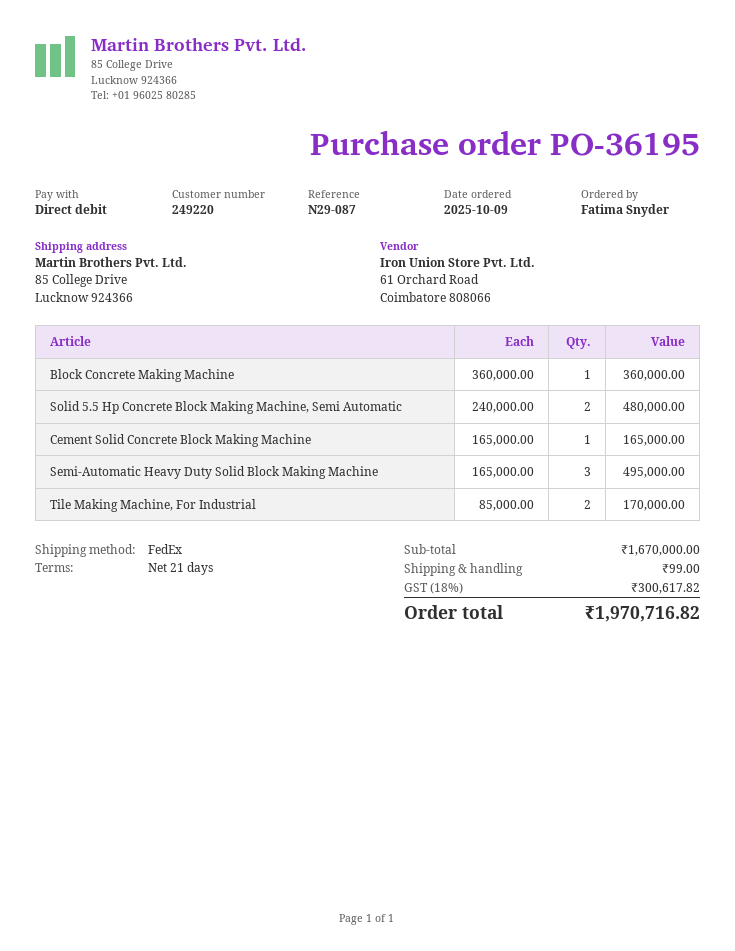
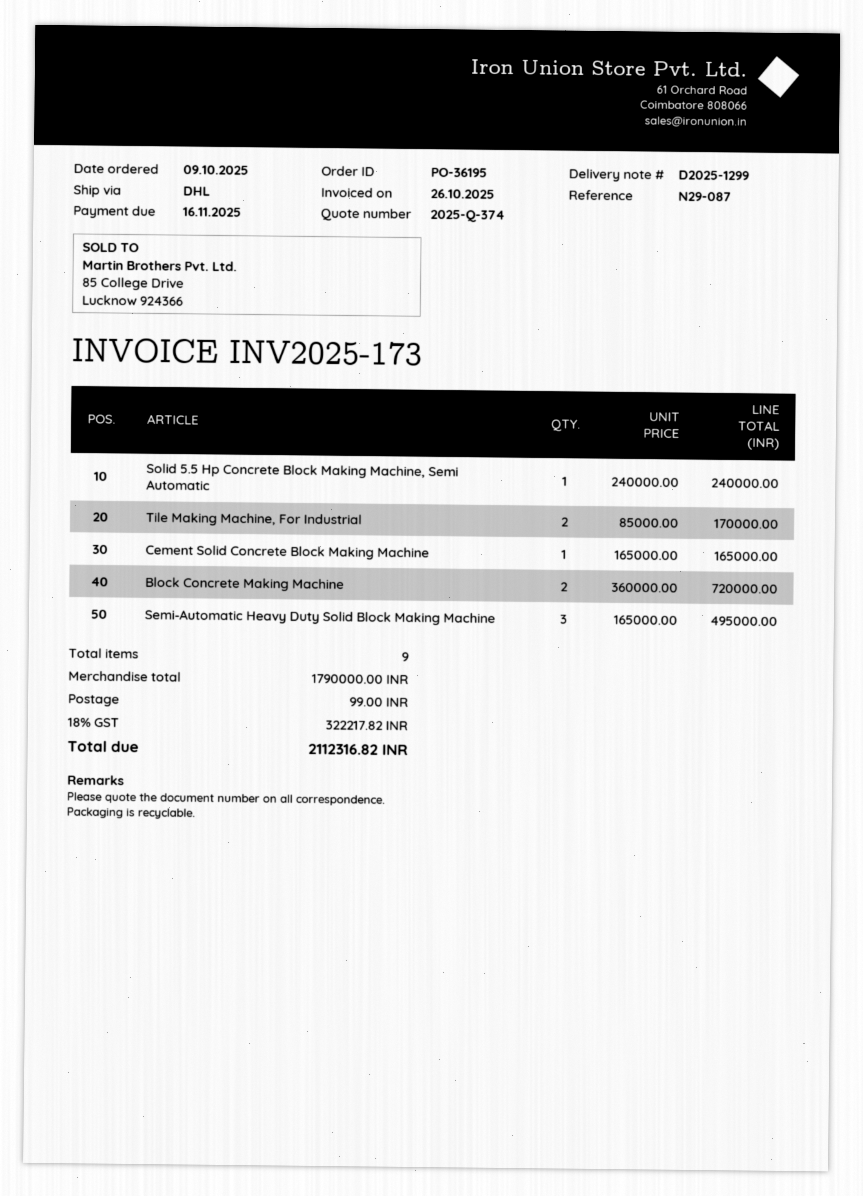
shipping method: FedEx -> DHL
Block Concrete Making Machine: 1 x 360000.00 = 360000.00 -> 2 x 360000.00 = 720000.00
Solid 5.5 Hp Concrete Block Making Machine, Semi Automatic: 2 x 240000.00 = 480000.00 -> 1 x 240000.00 = 240000.00
subtotal: 1670000.00 -> 1790000.00
tax: 18% = 300617.82 -> 18% = 322217.82
total: 1970716.82 -> 2112316.82

